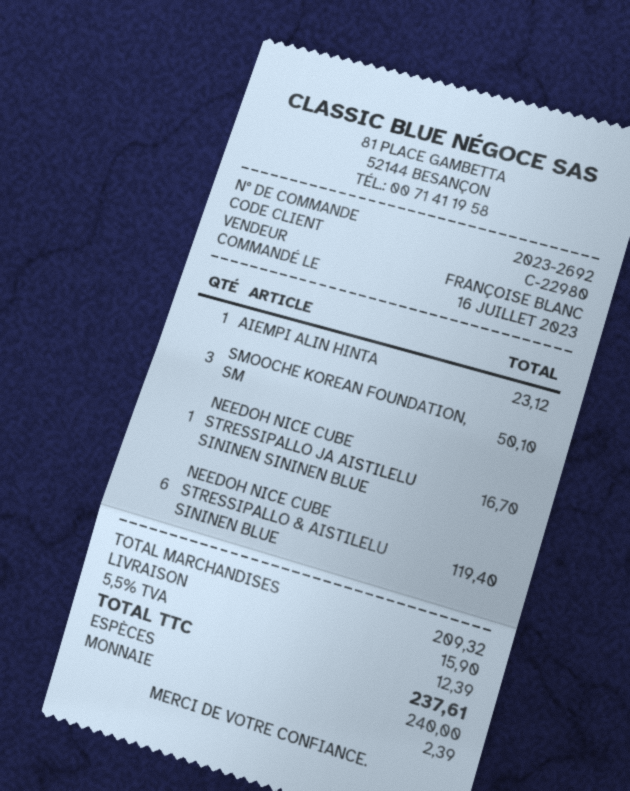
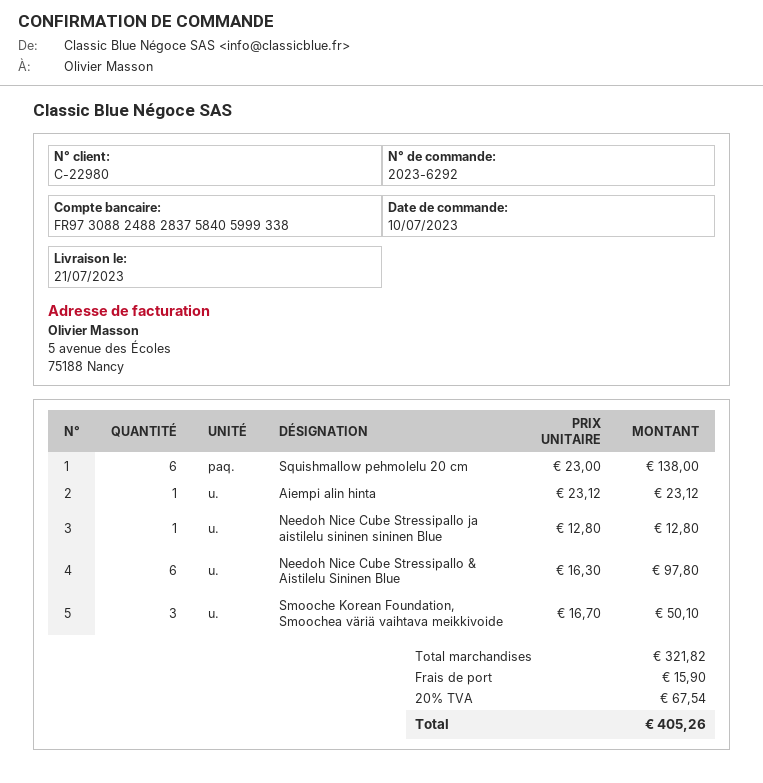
order number: 2023-2692 -> 2023-6292
order date: 2023-07-16 -> 2023-07-10
NEEDOH NICE CUBE STRESSIPALLO JA AISTILELU SININEN SININEN BLUE: 1 for 16.70 -> 1 for 12.80
NEEDOH NICE CUBE STRESSIPALLO & AISTILELU SININEN BLUE: 6 for 119.40 -> 6 for 97.80
Squishmallow pehmolelu 20 cm: none -> 6 for 138.00
subtotal: 209.32 -> 321.82
tax: 5.5% = 12.39 -> 20% = 67.54
total: 237.61 -> 405.26

